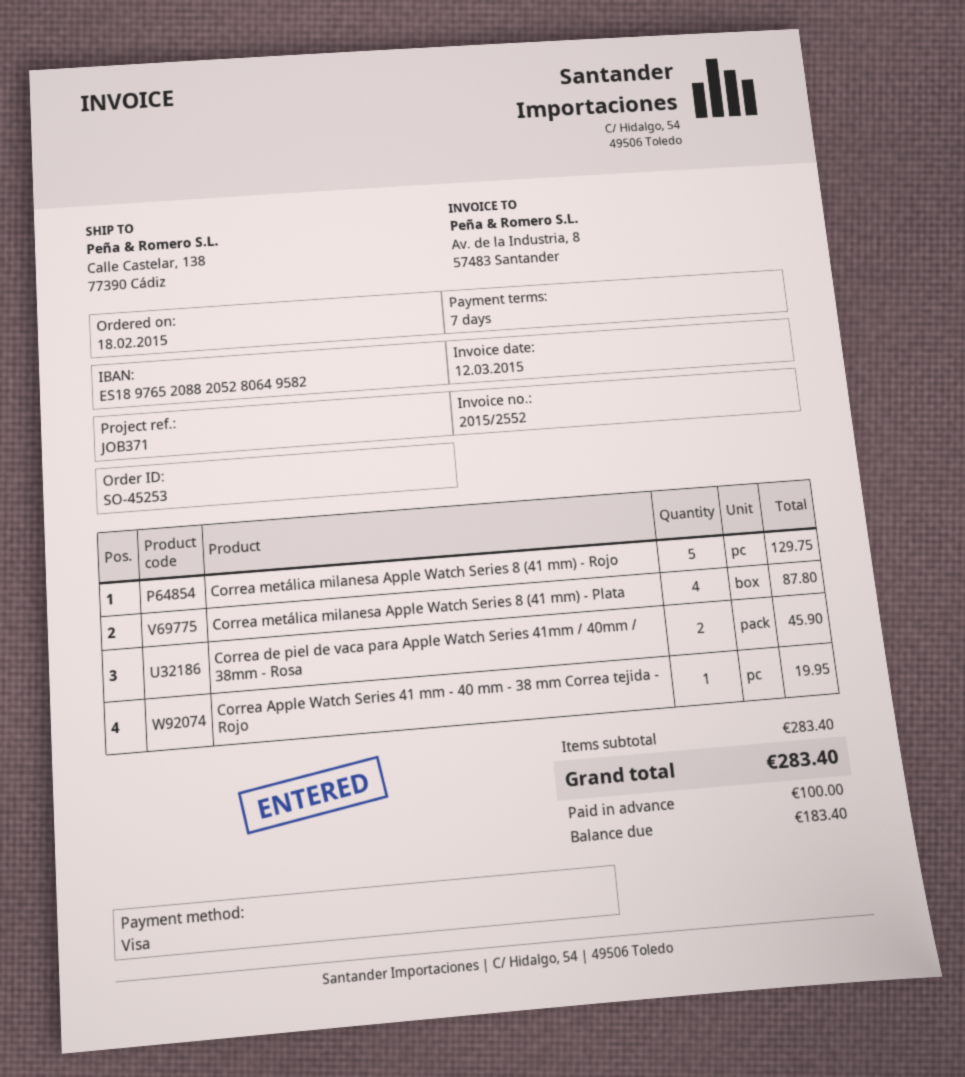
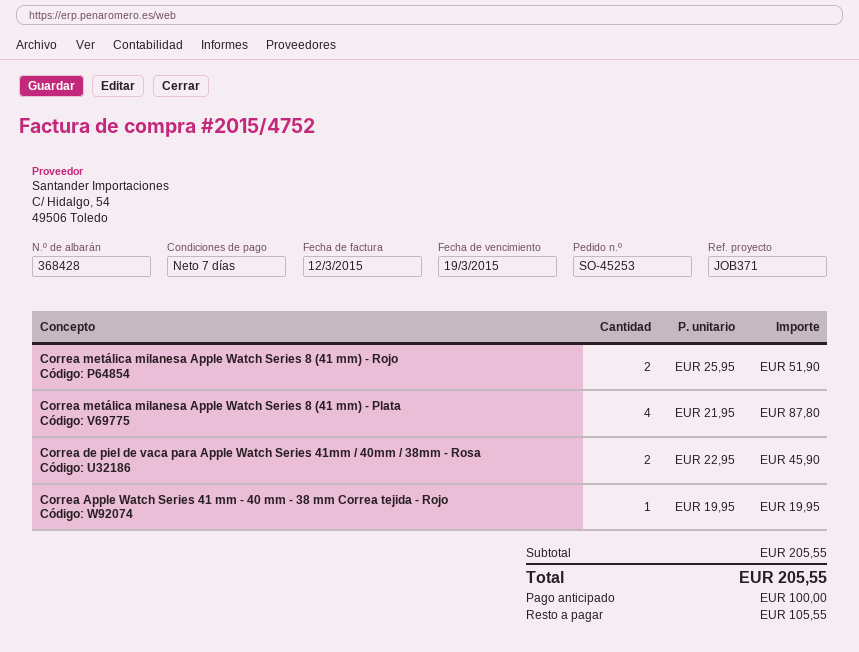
invoice number: 2015/2552 -> 2015/4752
Correa metálica milanesa Apple Watch Series 8 (41 mm) - Rojo: 5 for 129.75 -> 2 for 51.90
subtotal: 283.40 -> 205.55
total: 283.40 -> 205.55
balance: 183.40 -> 105.55

